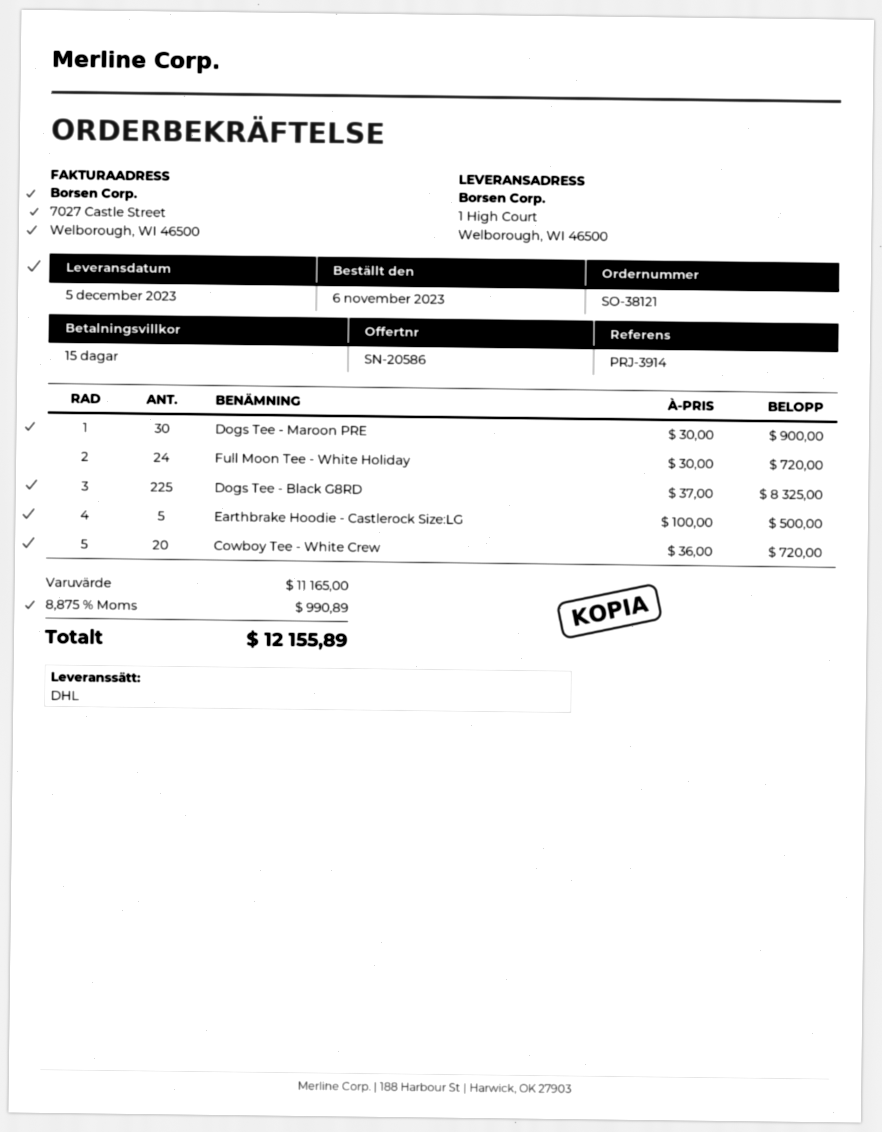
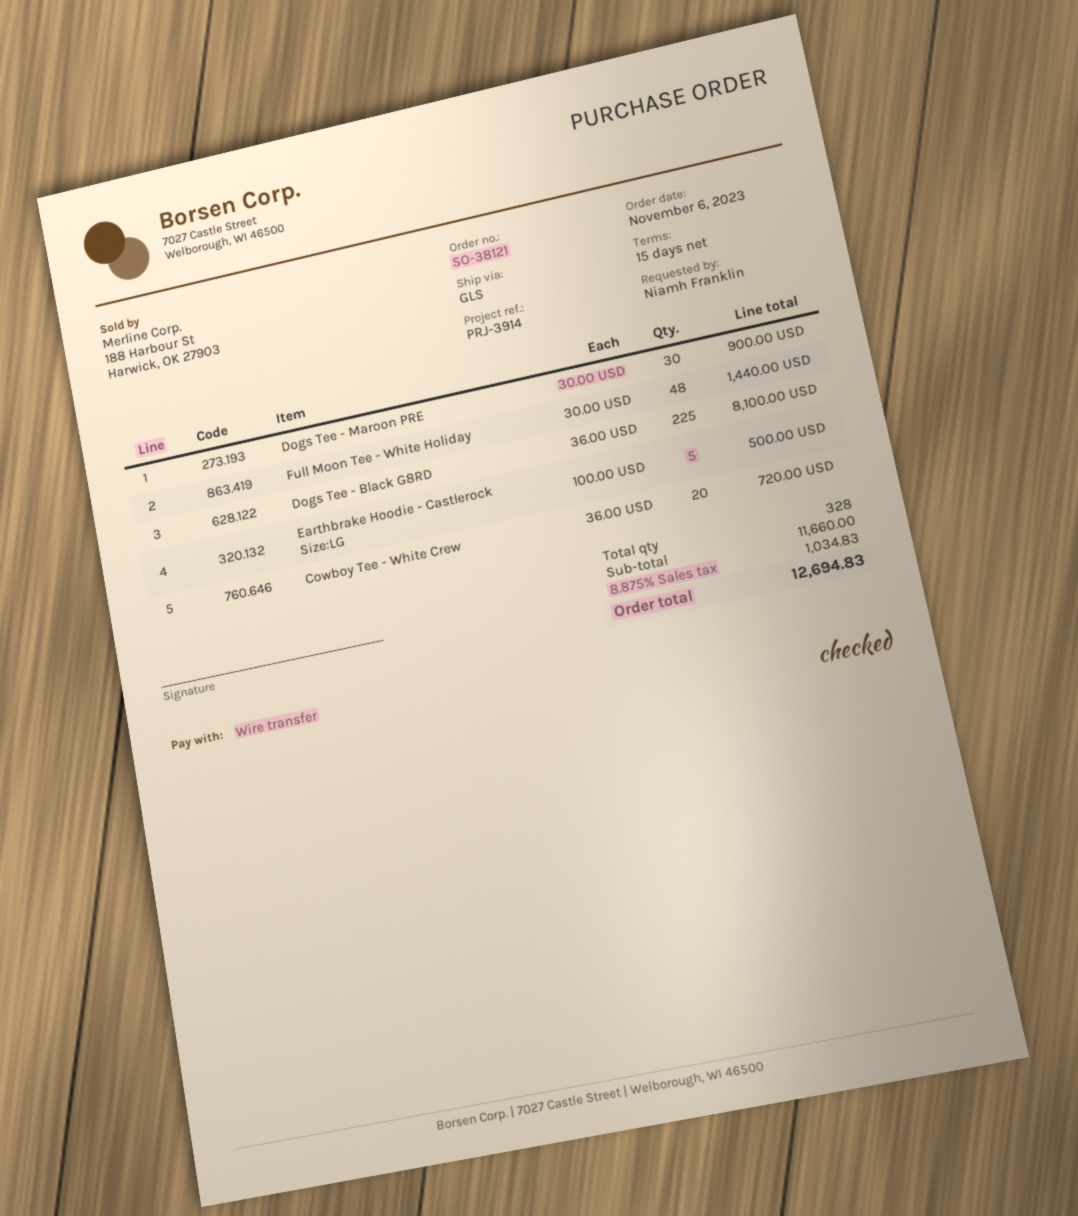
shipping method: DHL -> GLS
Full Moon Tee - White Holiday: 24 x 30.00 = 720.00 -> 48 x 30.00 = 1440.00
Dogs Tee - Black G8RD: 225 x 37.00 = 8325.00 -> 225 x 36.00 = 8100.00
subtotal: 11165.00 -> 11660.00
tax: 8.875% = 990.89 -> 8.875% = 1034.83
total: 12155.89 -> 12694.83

